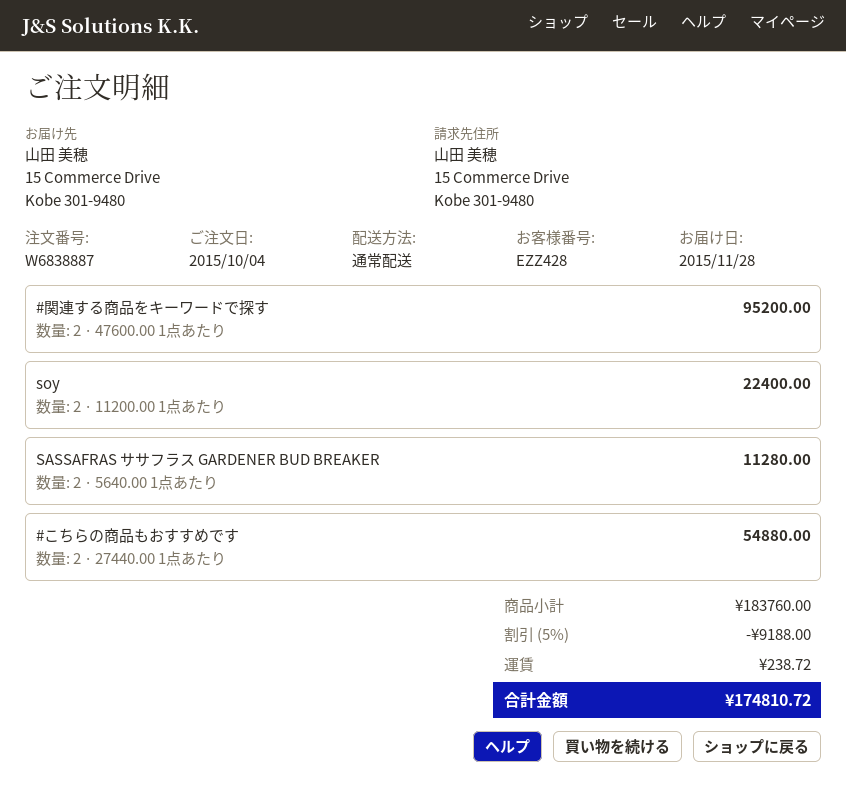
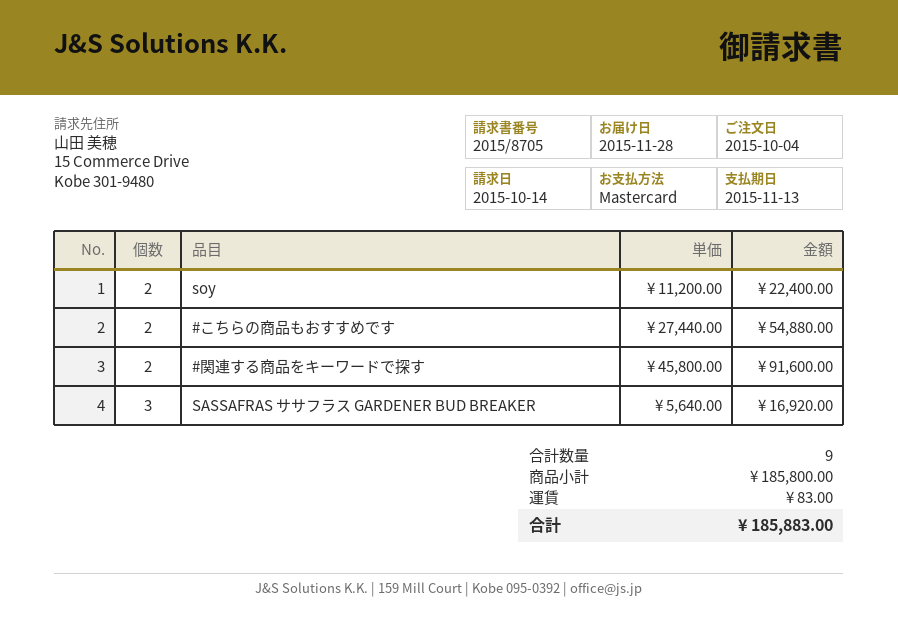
#関連する商品をキーワードで探す: 2 x 47600.00 = 95200.00 -> 2 x 45800.00 = 91600.00
SASSAFRAS ササフラス GARDENER BUD BREAKER: 2 x 5640.00 = 11280.00 -> 3 x 5640.00 = 16920.00
subtotal: 183760.00 -> 185800.00
discount: 5% = 9188.00 -> none
shipping: 238.72 -> 83.00
total: 174810.72 -> 185883.00

